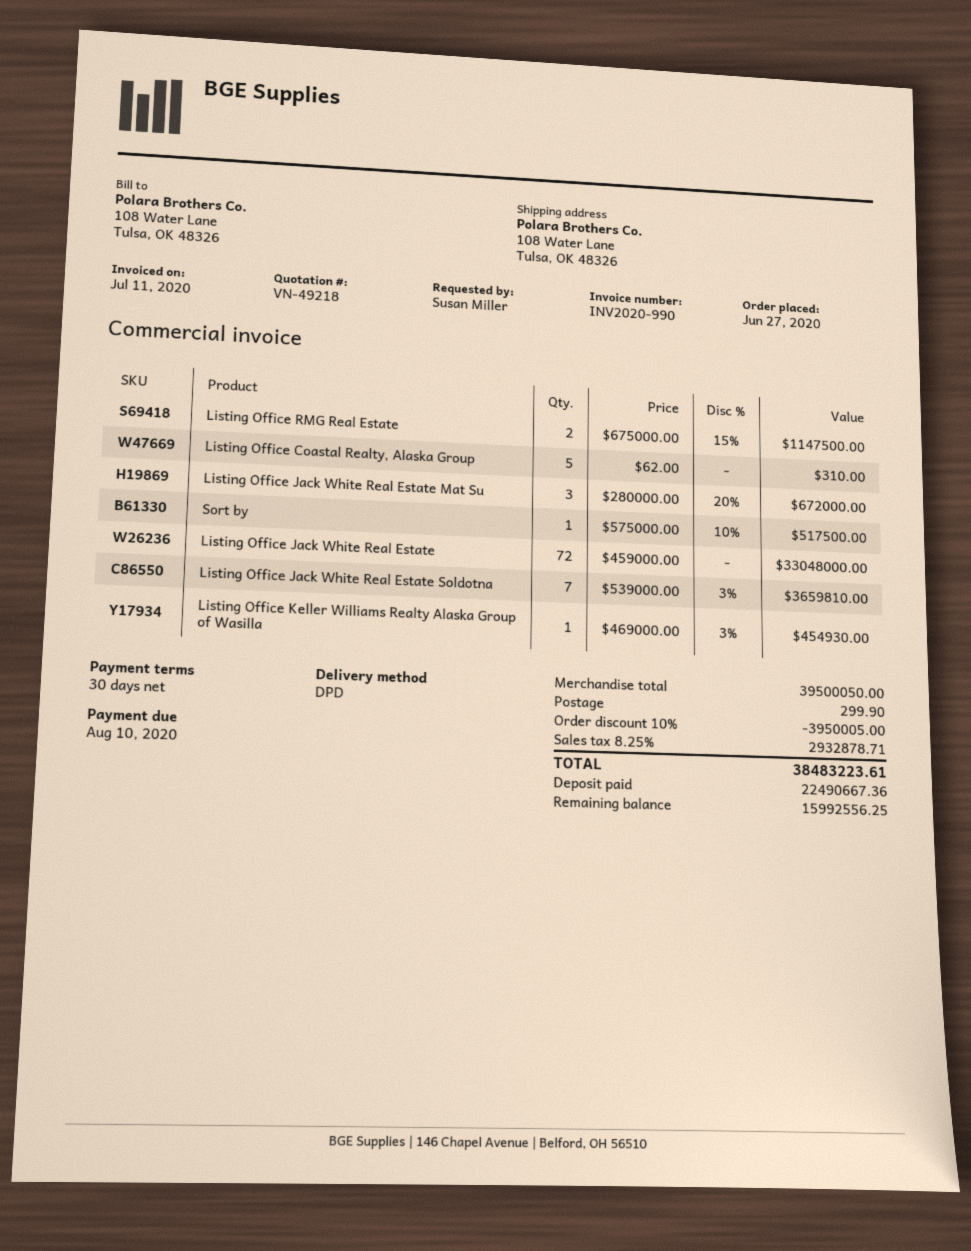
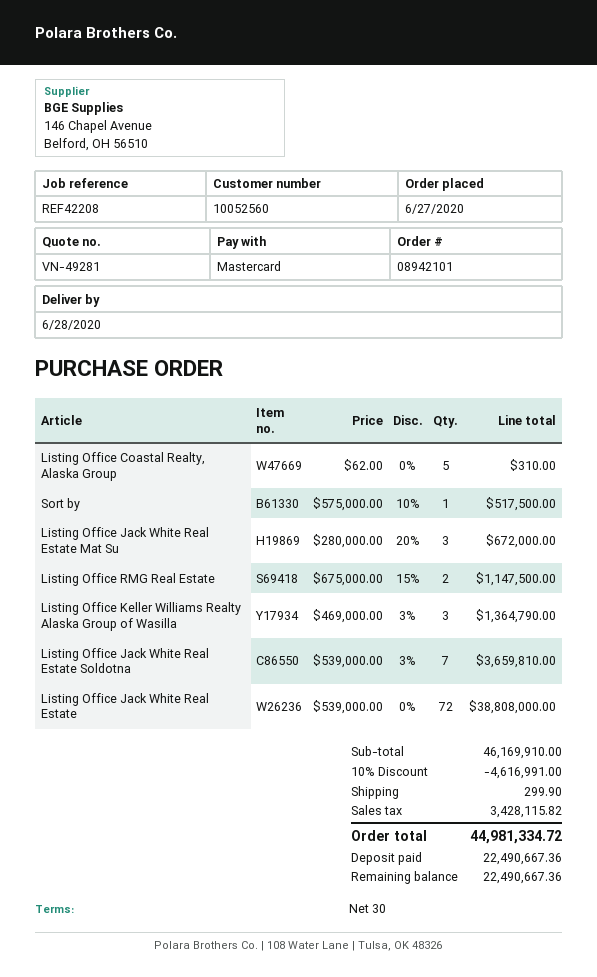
quote number: VN-49218 -> VN-49281
Listing Office Jack White Real Estate: 72 x 459000.00 = 33048000.00 -> 72 x 539000.00 = 38808000.00
Listing Office Keller Williams Realty Alaska Group of Wasilla: 1 x 469000.00 - 3% = 454930.00 -> 3 x 469000.00 - 3% = 1364790.00
subtotal: 39500050.00 -> 46169910.00
discount: 10% = 3950005.00 -> 10% = 4616991.00
tax: 2932878.71 -> 3428115.82
total: 38483223.61 -> 44981334.72
balance: 15992556.25 -> 22490667.36

